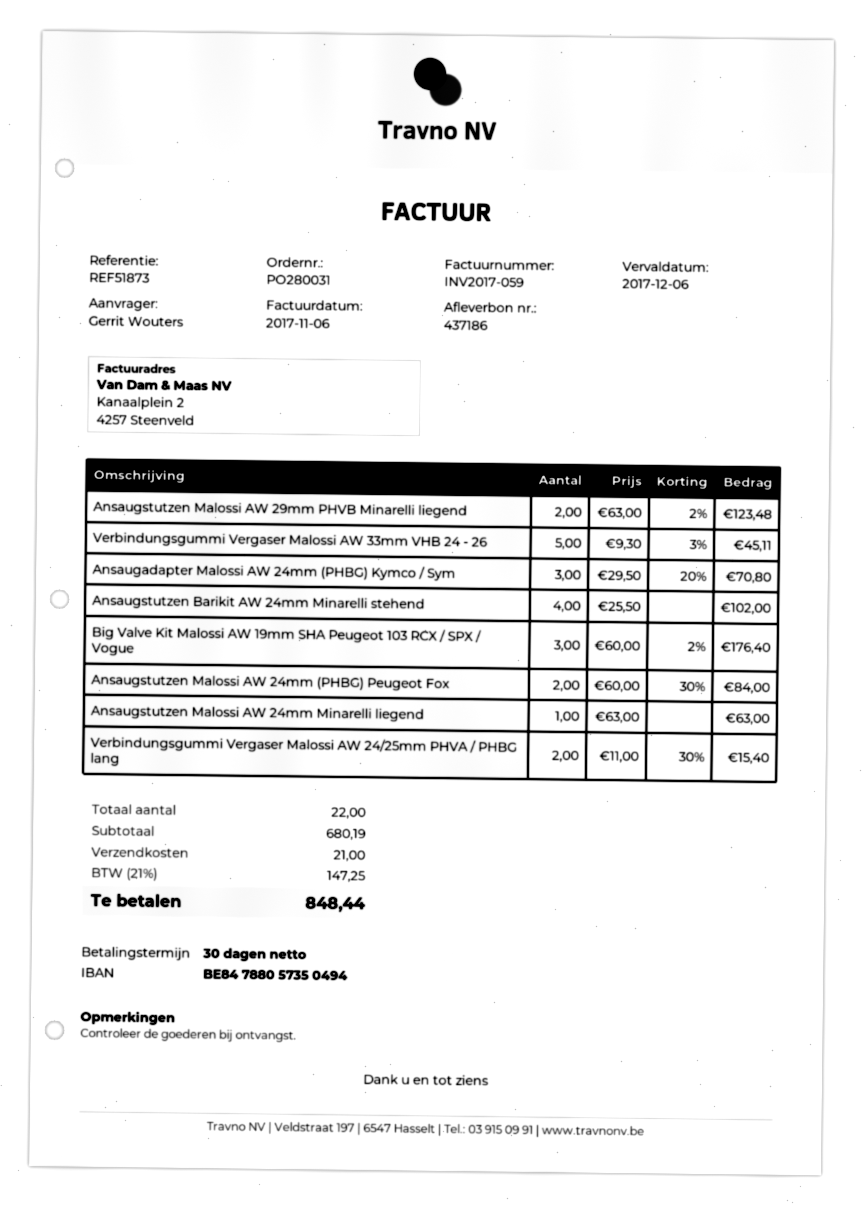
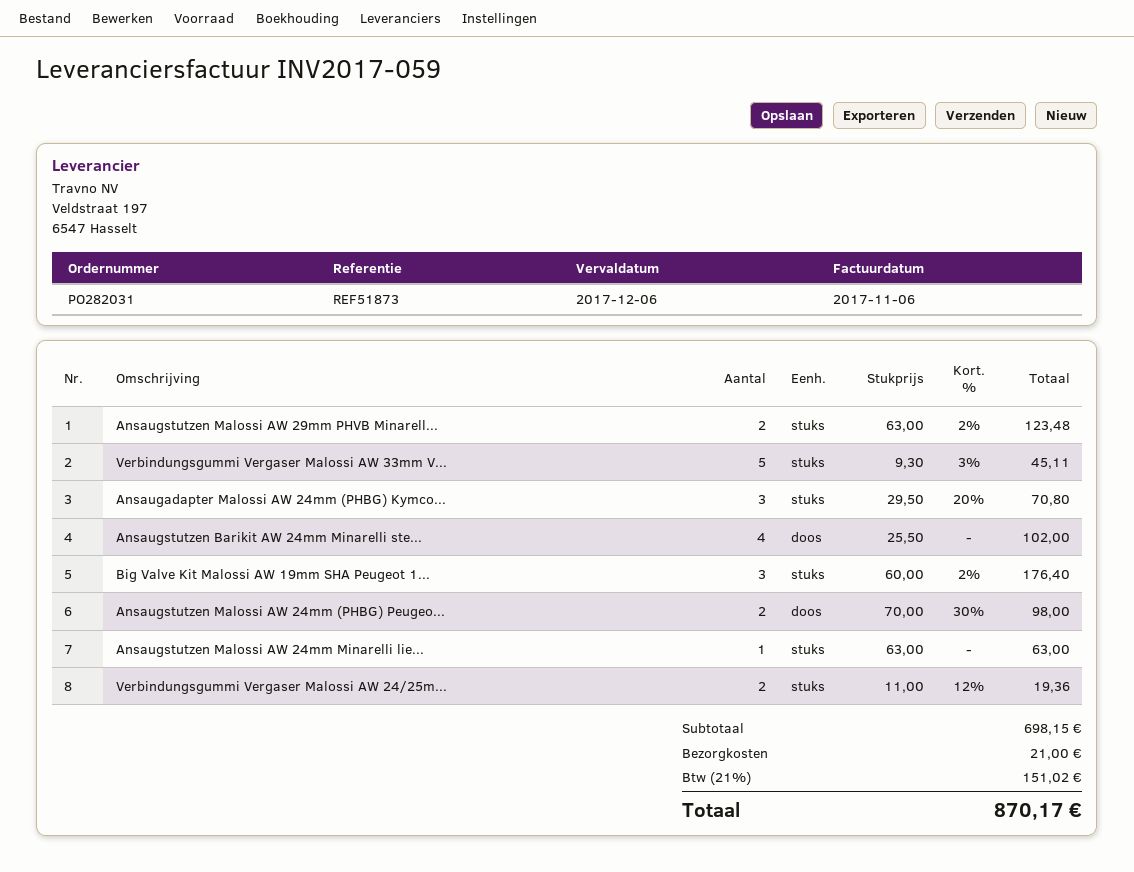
order number: PO280031 -> PO282031
Ansaugstutzen Malossi AW 24mm (PHBG) Peugeot Fox: 2 x 60.00 - 30% = 84.00 -> 2 x 70.00 - 30% = 98.00
Verbindungsgummi Vergaser Malossi AW 24/25mm PHVA / PHBG lang: 2 x 11.00 - 30% = 15.40 -> 2 x 11.00 - 12% = 19.36
subtotal: 680.19 -> 698.15
tax: 21% = 147.25 -> 21% = 151.02
total: 848.44 -> 870.17

